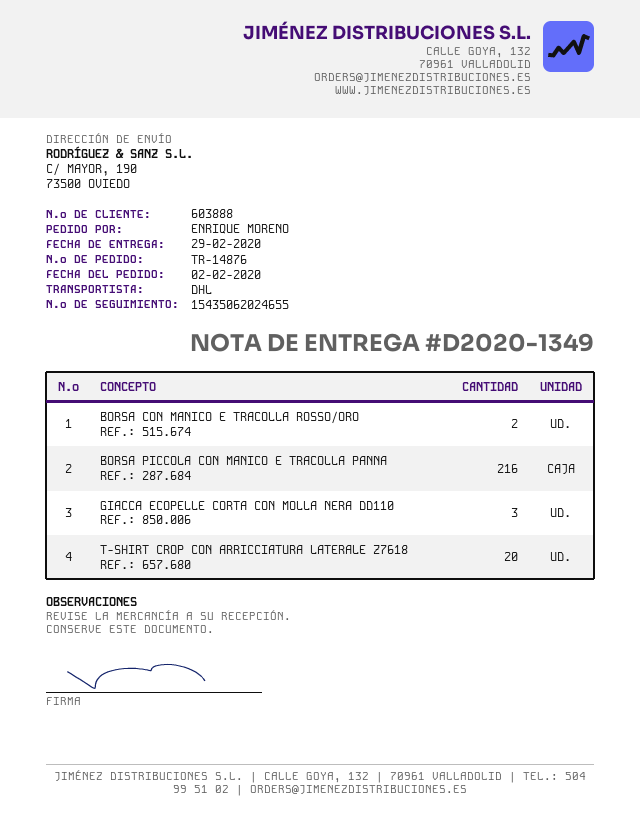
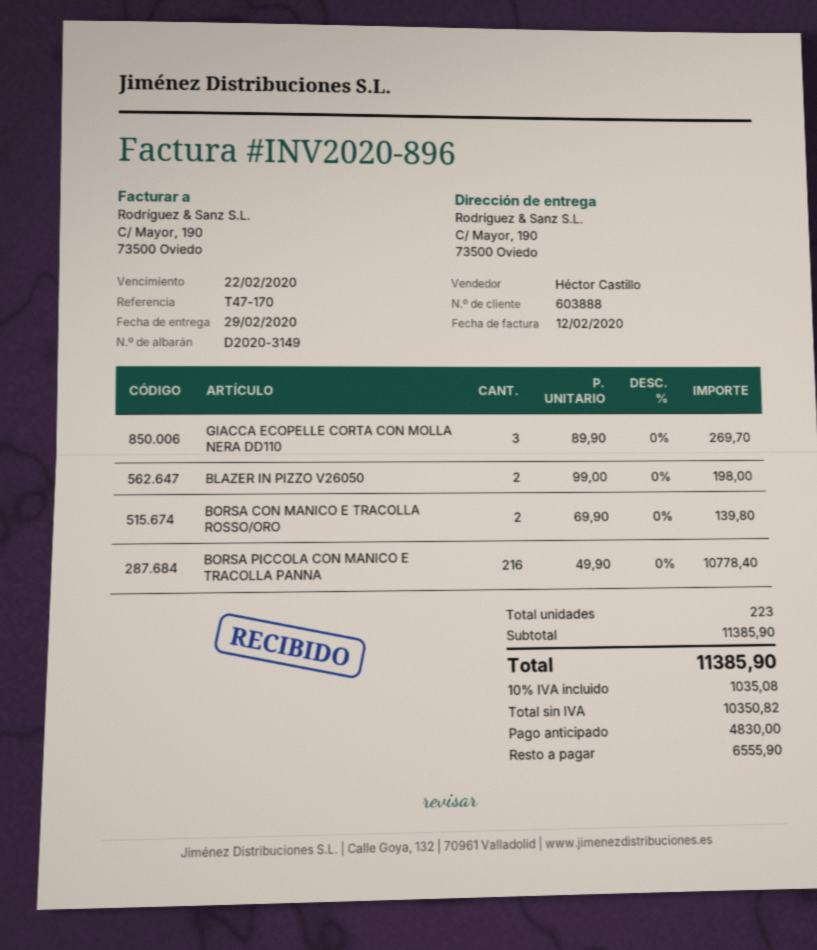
delivery note number: D2020-1349 -> D2020-3149
T-SHIRT CROP CON ARRICCIATURA LATERALE Z7618: 20 -> none
BLAZER IN PIZZO V26050: none -> 2

